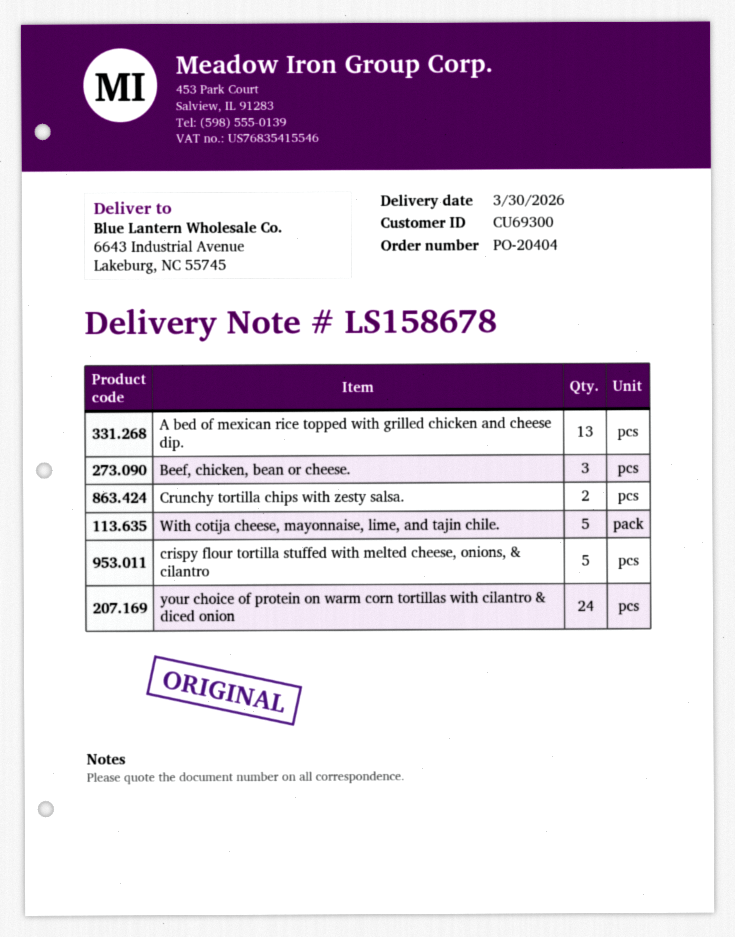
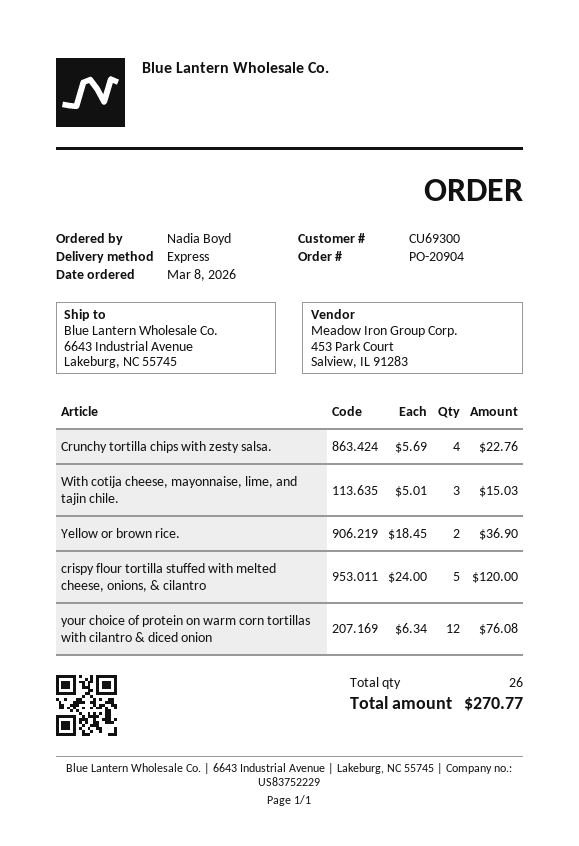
order number: PO-20404 -> PO-20904
A bed of mexican rice topped with grilled chicken and cheese dip.: 13 -> none
Beef, chicken, bean or cheese.: 3 -> none
Crunchy tortilla chips with zesty salsa.: 2 -> 4
With cotija cheese, mayonnaise, lime, and tajin chile.: 5 -> 3
your choice of protein on warm corn tortillas with cilantro & diced onion: 24 -> 12
Yellow or brown rice.: none -> 2

